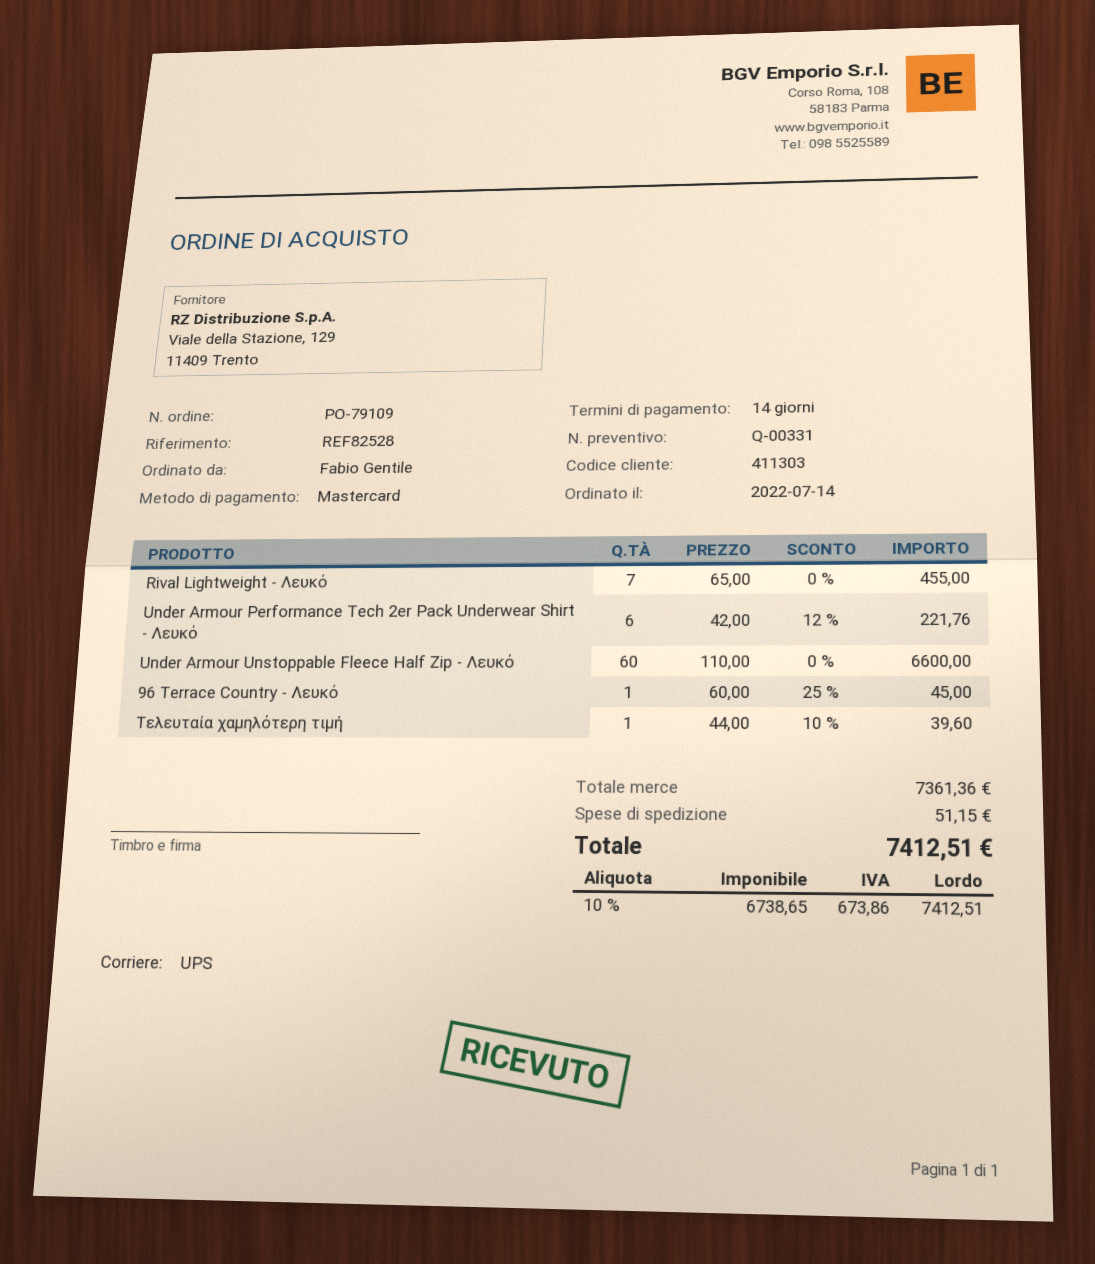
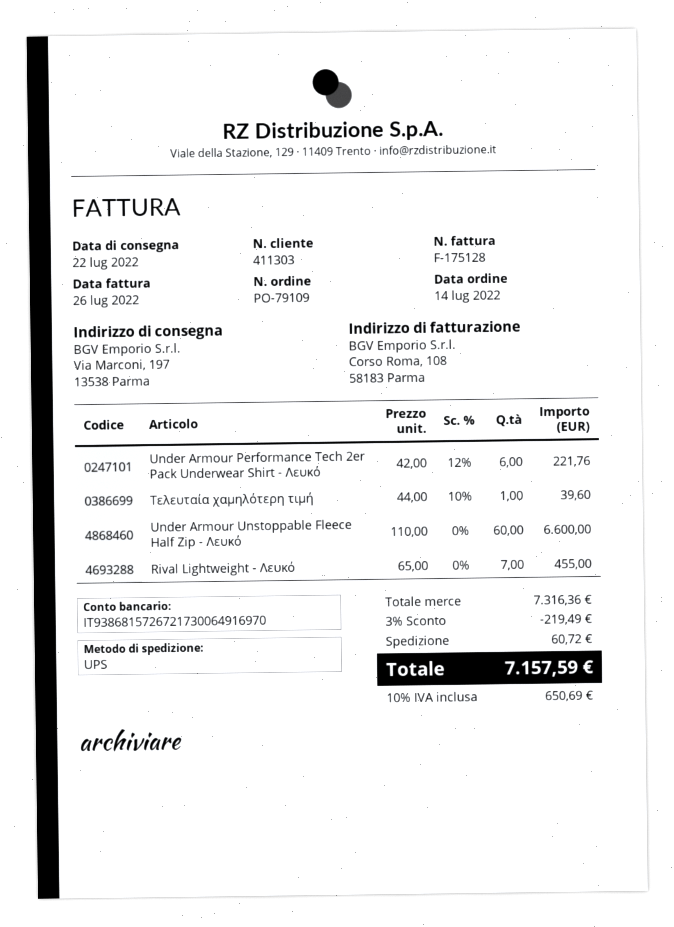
96 Terrace Country - Λευκό: 1 x 60.00 - 25% = 45.00 -> none
subtotal: 7361.36 -> 7316.36
discount: none -> 3% = 219.49
shipping: 51.15 -> 60.72
tax: 10% = 673.86 -> 10% = 650.69
total: 7412.51 -> 7157.59

